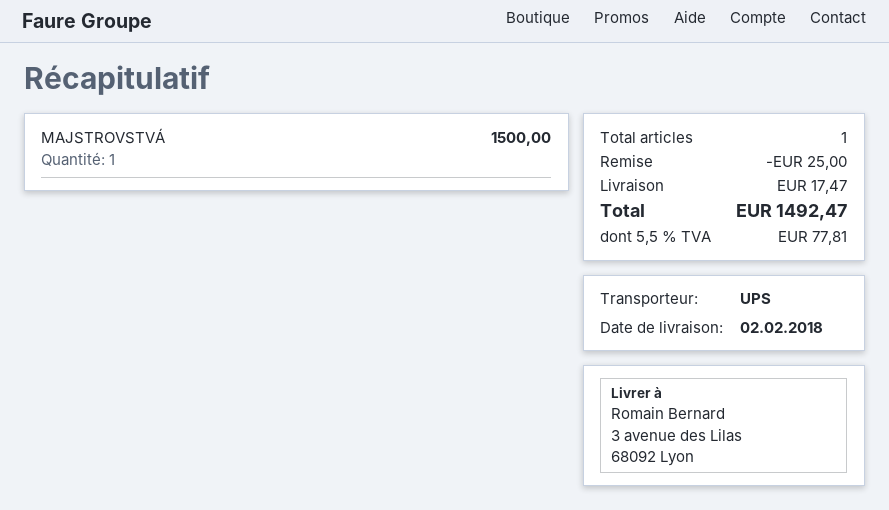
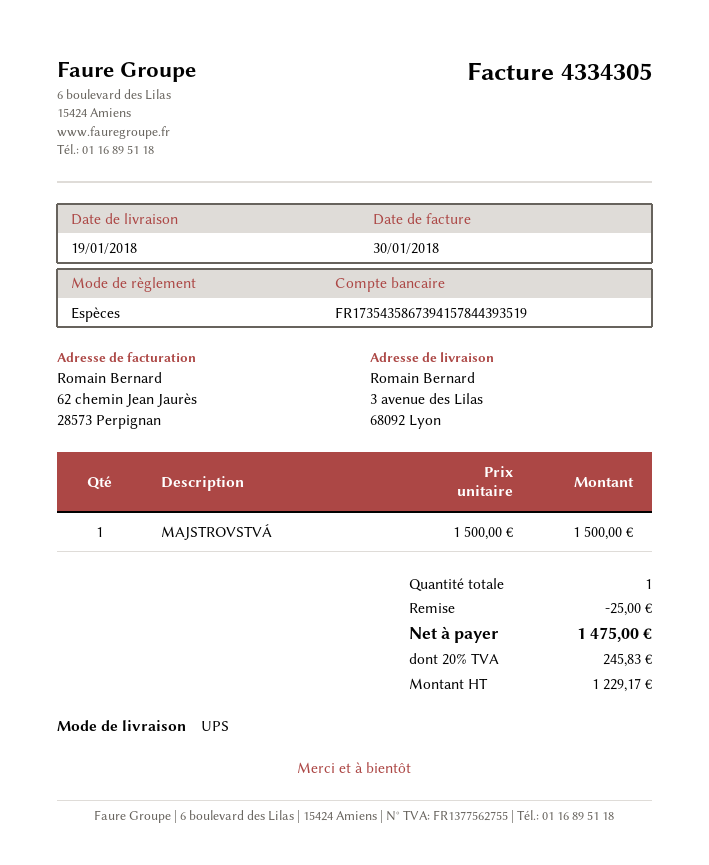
delivery date: 2018-02-02 -> 2018-01-19
shipping: 17.47 -> none
tax: 5.5% = 77.81 -> 20% = 245.83
total: 1492.47 -> 1475.00

